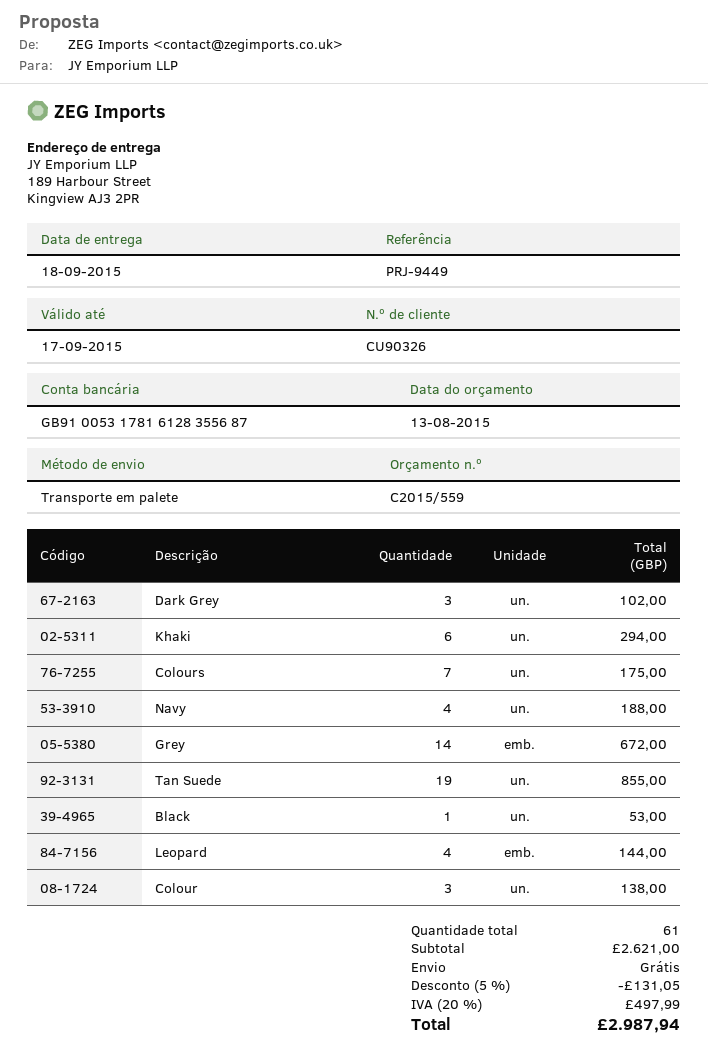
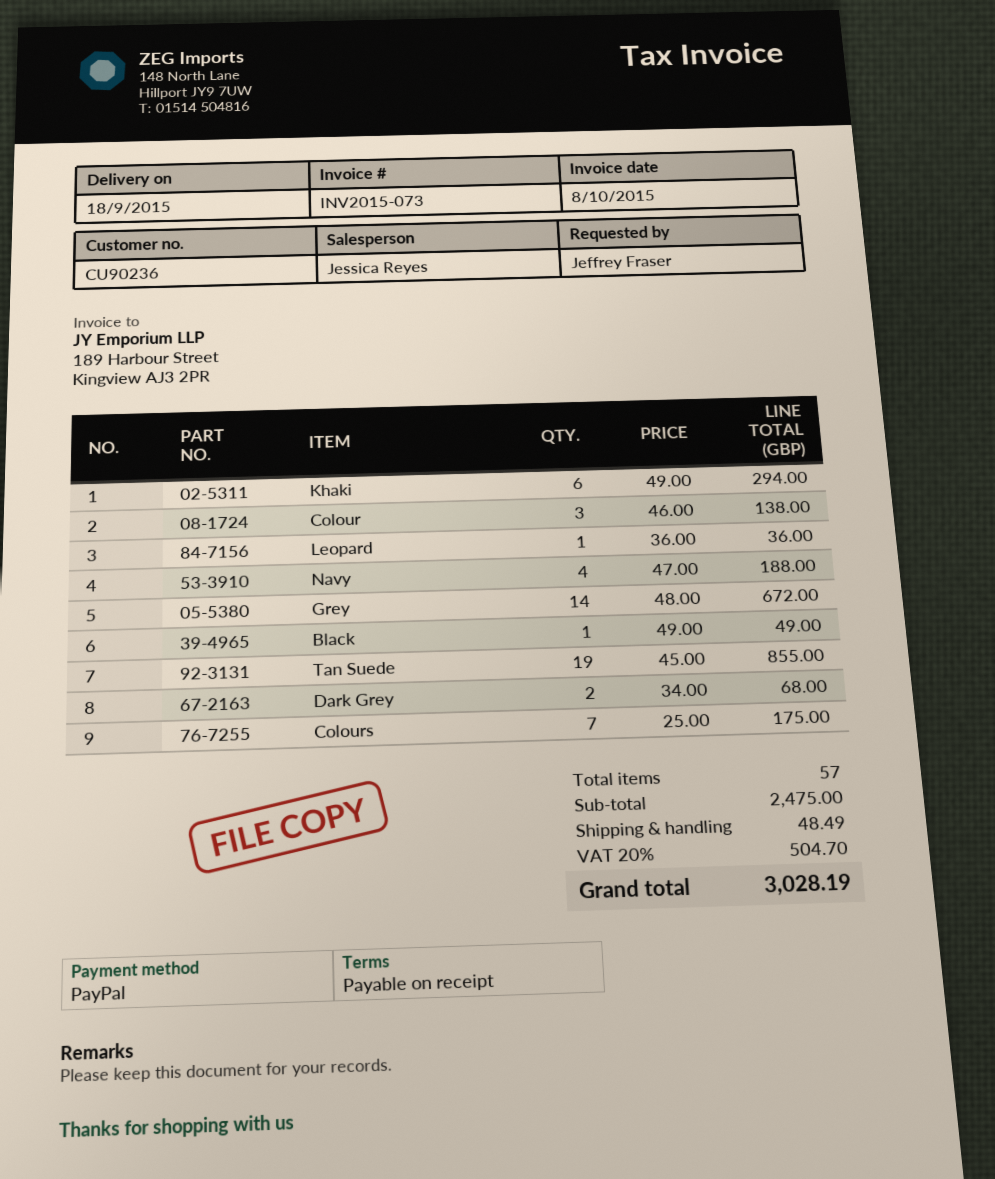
customer number: CU90326 -> CU90236
Dark Grey: 3 for 102.00 -> 2 for 68.00
Black: 1 for 53.00 -> 1 for 49.00
Leopard: 4 for 144.00 -> 1 for 36.00
total quantity: 61 -> 57
subtotal: 2621.00 -> 2475.00
discount: 5% = 131.05 -> none
shipping: 0.00 -> 48.49
tax: 20% = 497.99 -> 20% = 504.70
total: 2987.94 -> 3028.19

